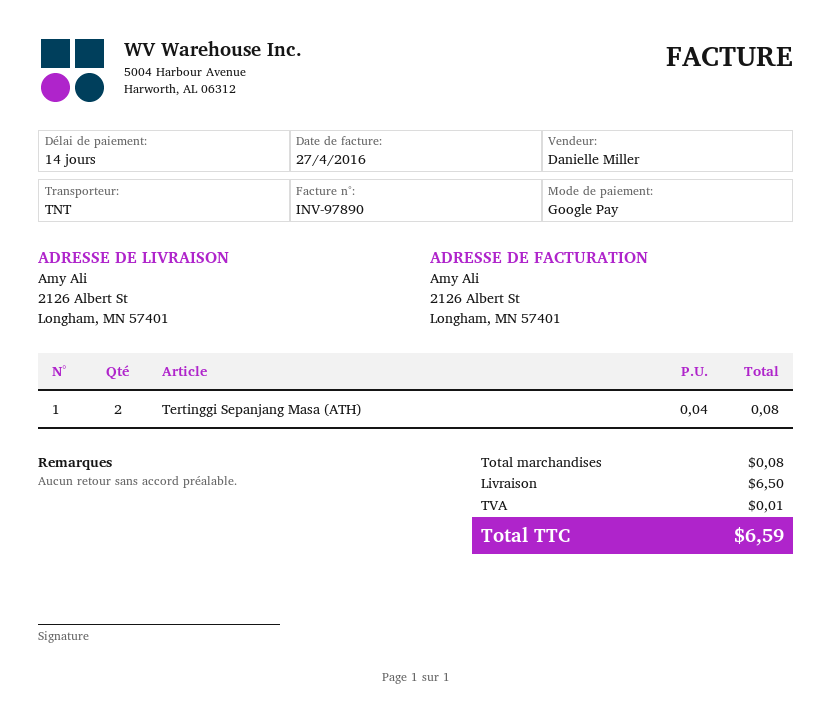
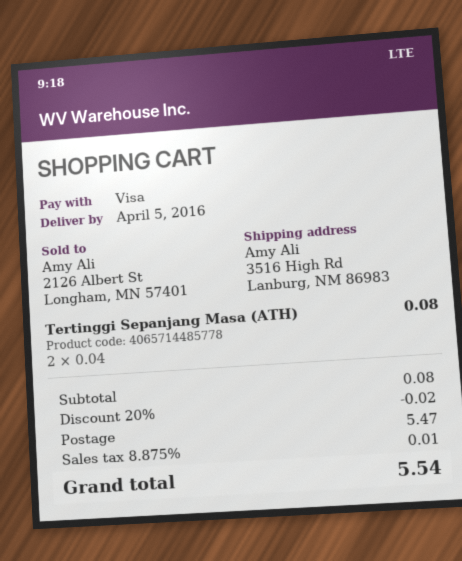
payment method: Google Pay -> Visa
ship to: 2126 Albert St, Longham, MN 57401 -> 3516 High Rd, Lanburg, NM 86983
discount: none -> 20% = 0.02
shipping: 6.50 -> 5.47
total: 6.59 -> 5.54

